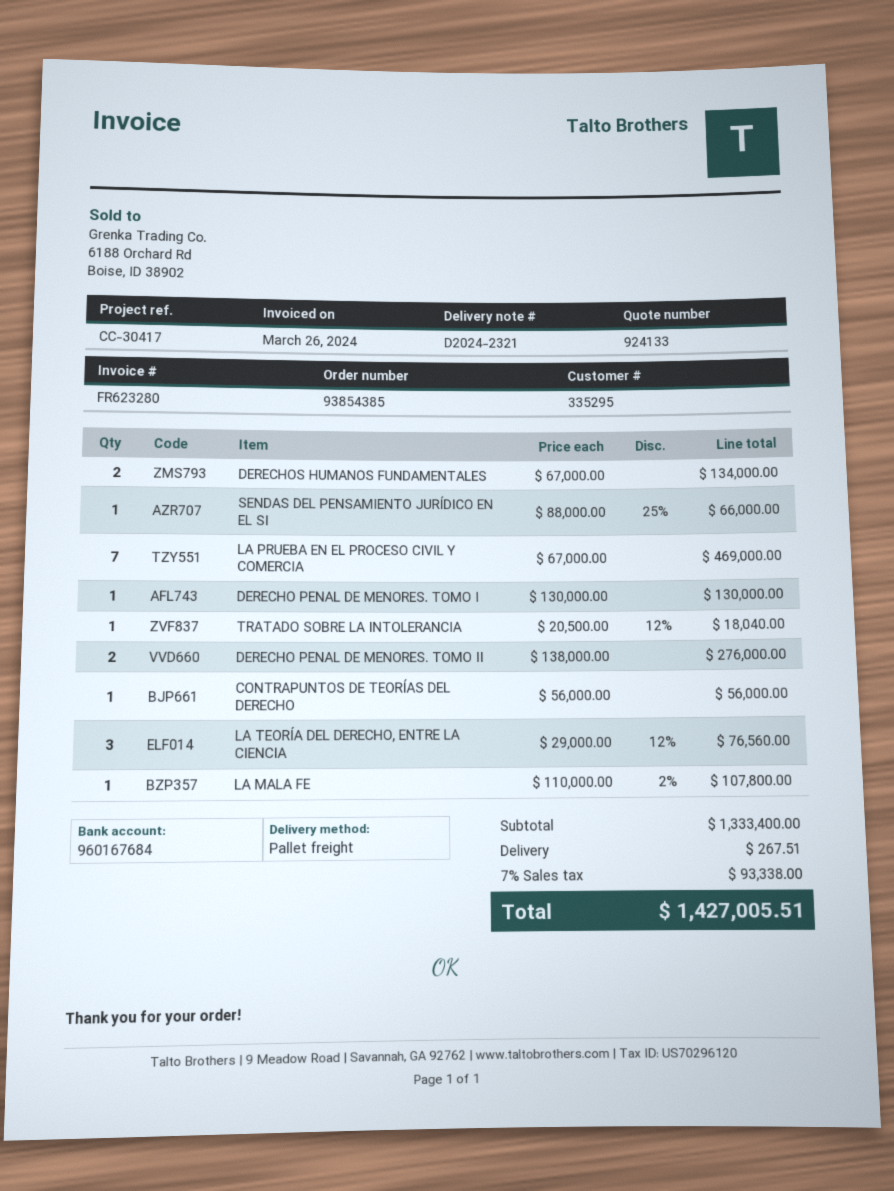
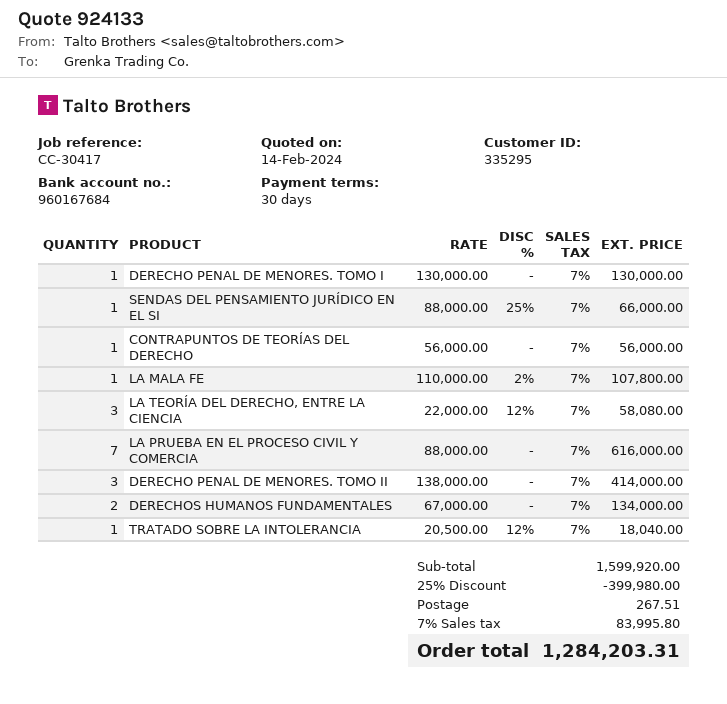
LA PRUEBA EN EL PROCESO CIVIL Y COMERCIA: 7 x 67000.00 = 469000.00 -> 7 x 88000.00 = 616000.00
DERECHO PENAL DE MENORES. TOMO II: 2 x 138000.00 = 276000.00 -> 3 x 138000.00 = 414000.00
LA TEORÍA DEL DERECHO, ENTRE LA CIENCIA: 3 x 29000.00 - 12% = 76560.00 -> 3 x 22000.00 - 12% = 58080.00
subtotal: 1333400.00 -> 1599920.00
discount: none -> 25% = 399980.00
tax: 7% = 93338.00 -> 7% = 83995.80
total: 1427005.51 -> 1284203.31

